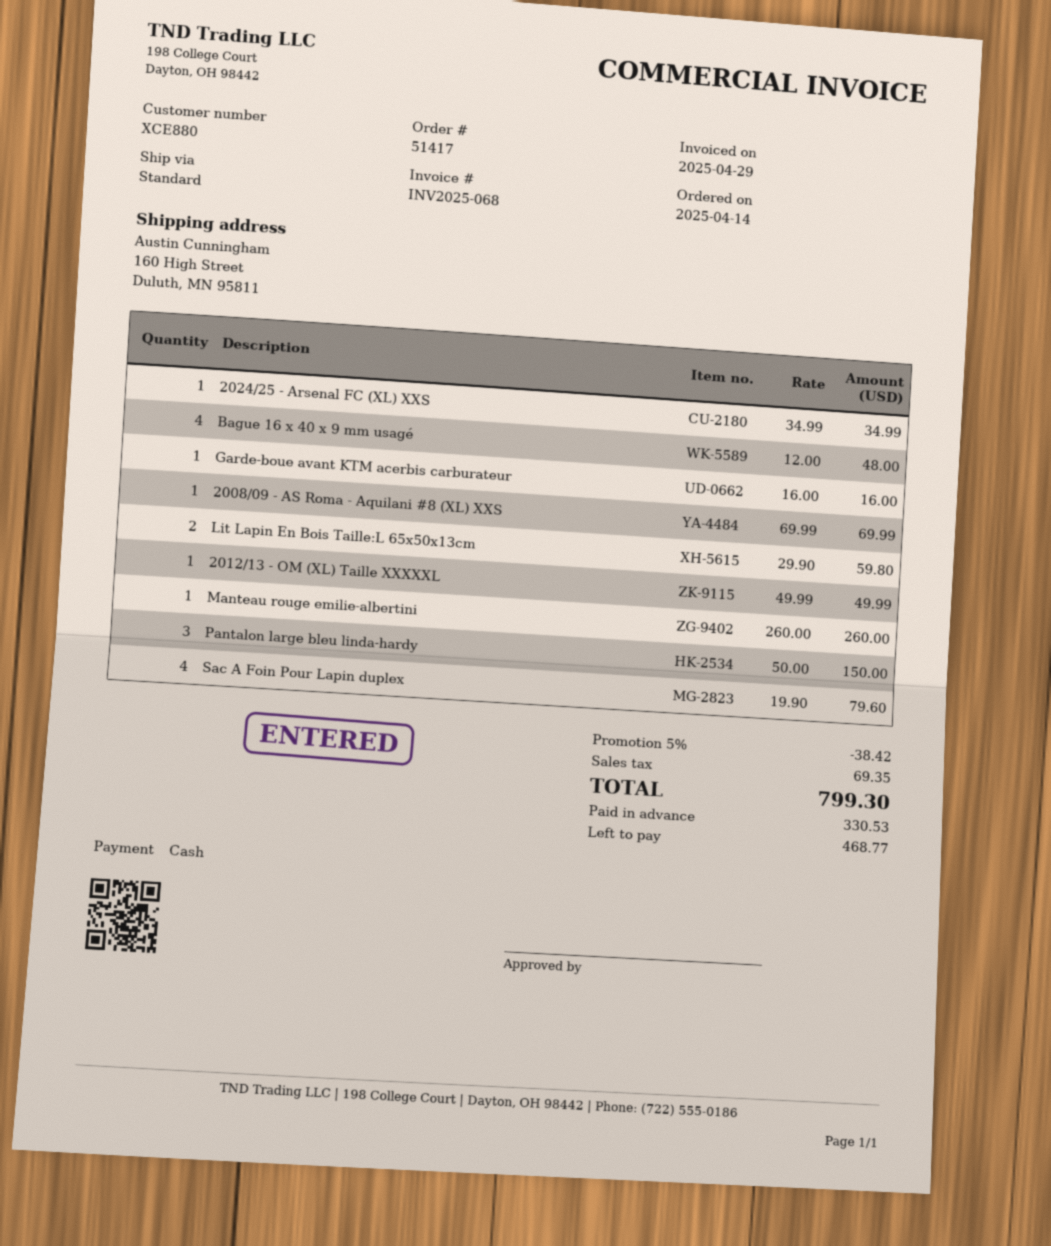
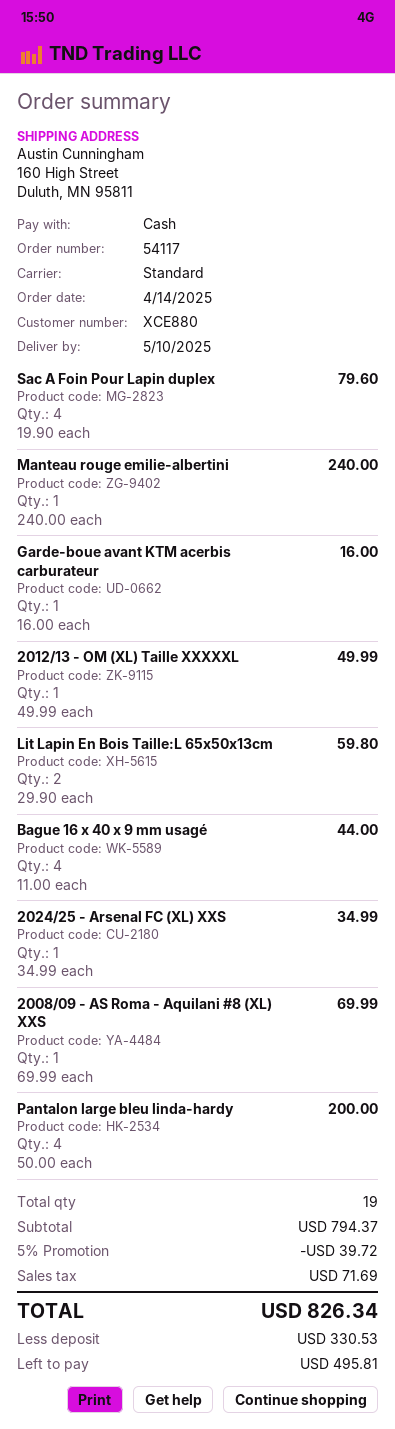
order number: 51417 -> 54117
Bague 16 x 40 x 9 mm usagé: 4 x 12.00 = 48.00 -> 4 x 11.00 = 44.00
Manteau rouge emilie-albertini: 1 x 260.00 = 260.00 -> 1 x 240.00 = 240.00
Pantalon large bleu linda-hardy: 3 x 50.00 = 150.00 -> 4 x 50.00 = 200.00
discount: 5% = 38.42 -> 5% = 39.72
tax: 69.35 -> 71.69
total: 799.30 -> 826.34
balance: 468.77 -> 495.81

